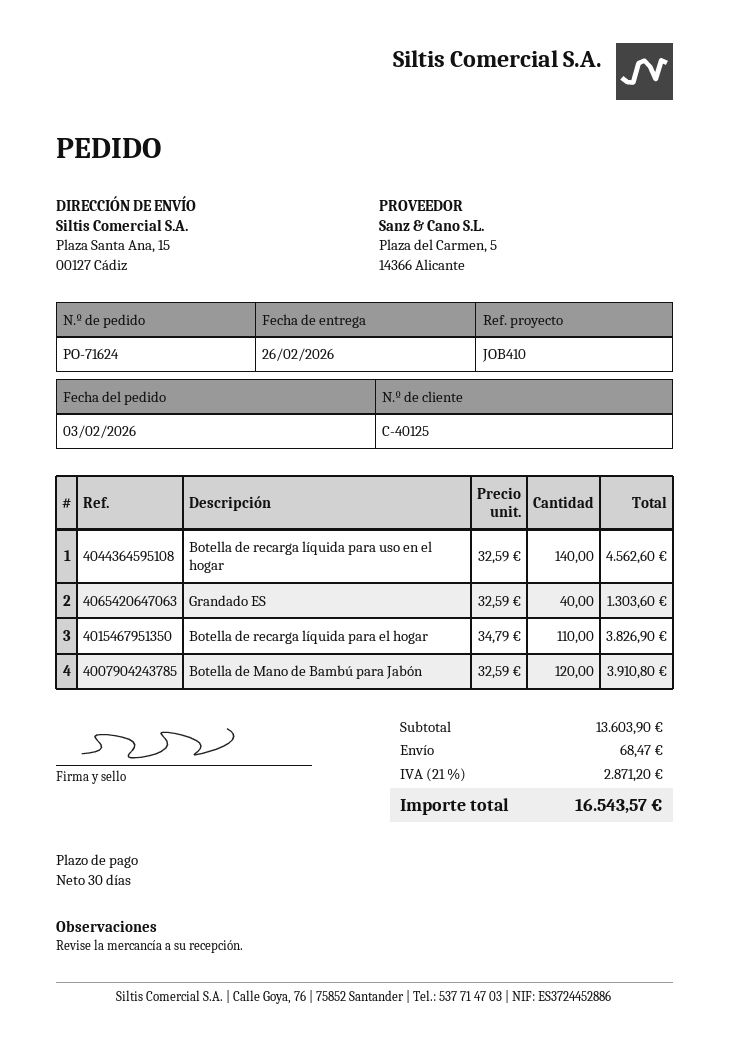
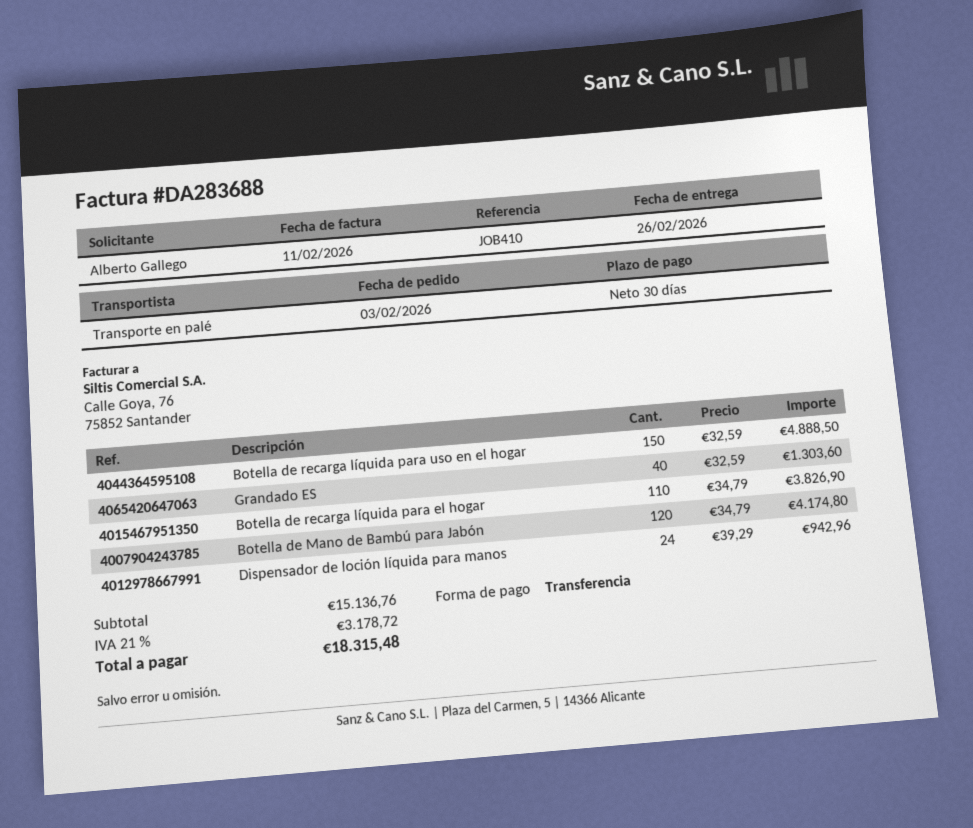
Botella de recarga líquida para uso en el hogar: 140 x 32.59 = 4562.60 -> 150 x 32.59 = 4888.50
Botella de Mano de Bambú para Jabón: 120 x 32.59 = 3910.80 -> 120 x 34.79 = 4174.80
Dispensador de loción líquida para manos: none -> 24 x 39.29 = 942.96
subtotal: 13603.90 -> 15136.76
shipping: 68.47 -> none
tax: 21% = 2871.20 -> 21% = 3178.72
total: 16543.57 -> 18315.48

